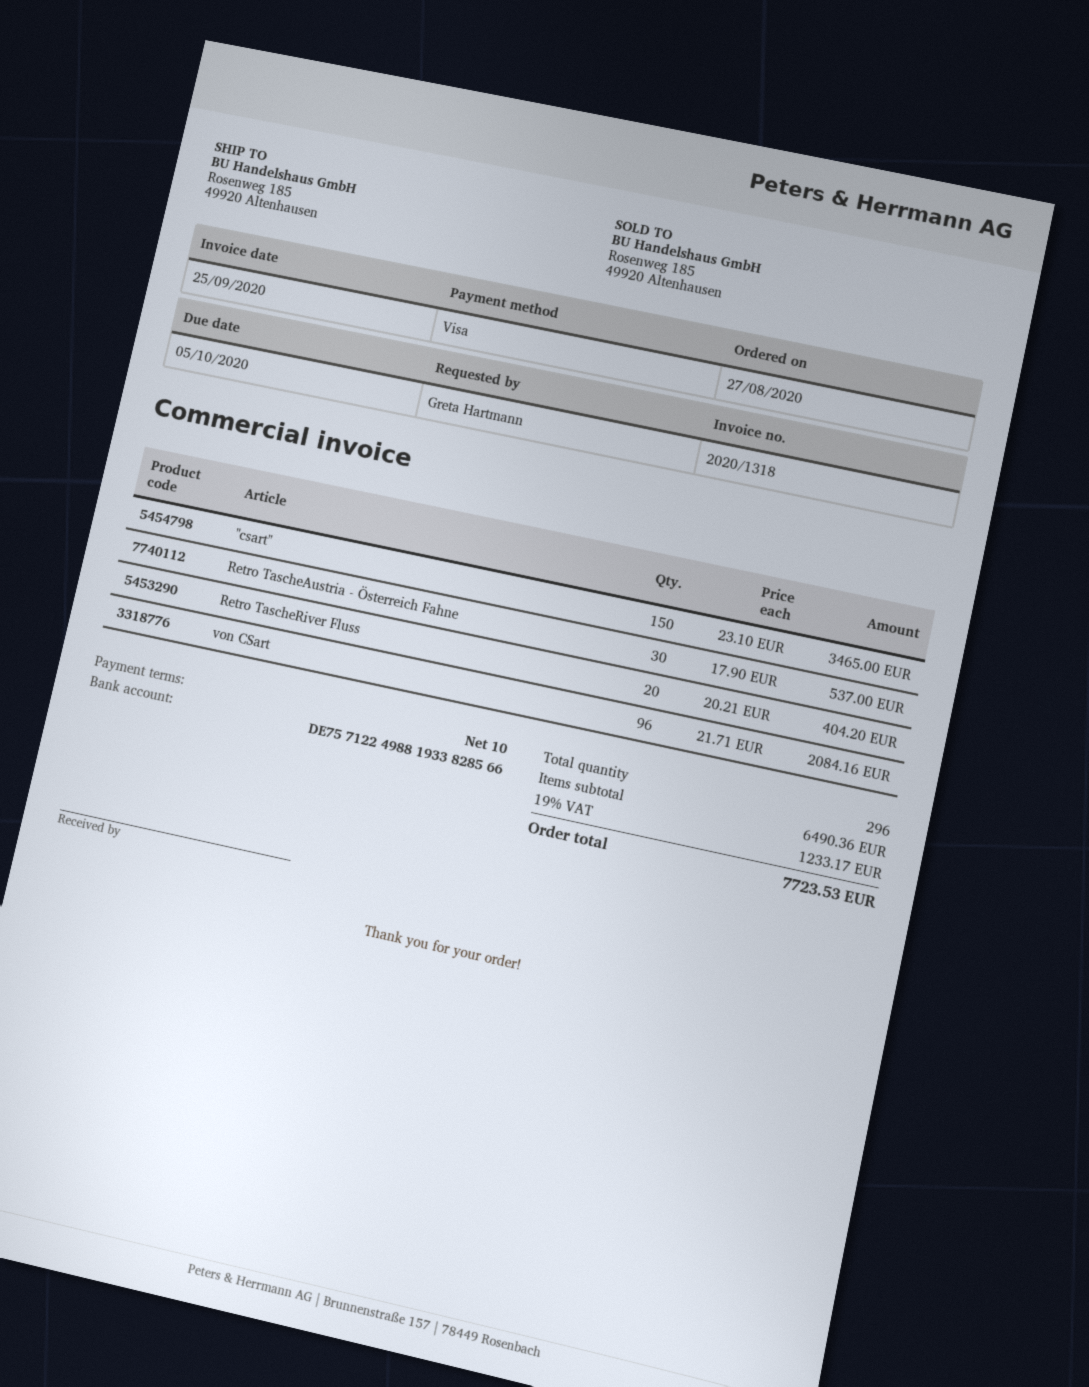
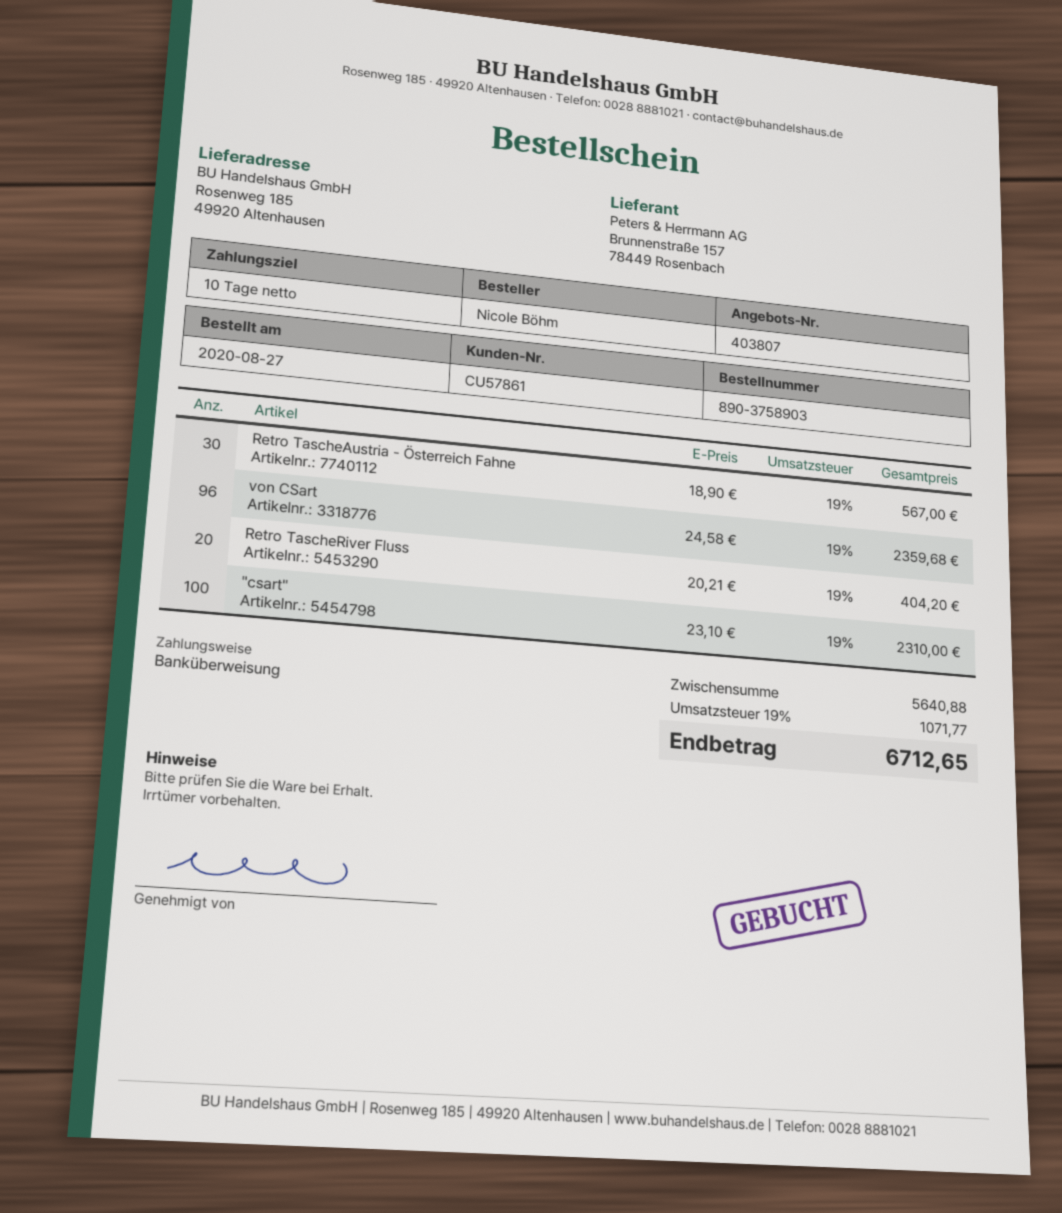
ordered by: Greta Hartmann -> Nicole Böhm
payment method: Visa -> bank transfer
"csart": 150 x 23.10 = 3465.00 -> 100 x 23.10 = 2310.00
Retro TascheAustria - Österreich Fahne: 30 x 17.90 = 537.00 -> 30 x 18.90 = 567.00
von CSart: 96 x 21.71 = 2084.16 -> 96 x 24.58 = 2359.68
subtotal: 6490.36 -> 5640.88
tax: 19% = 1233.17 -> 19% = 1071.77
total: 7723.53 -> 6712.65

